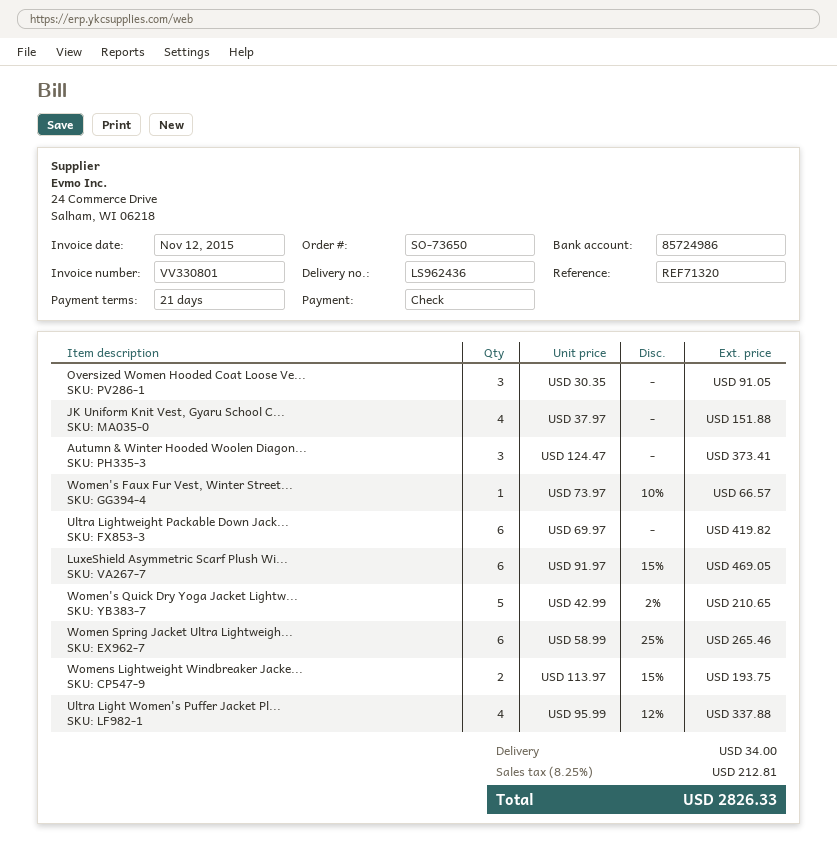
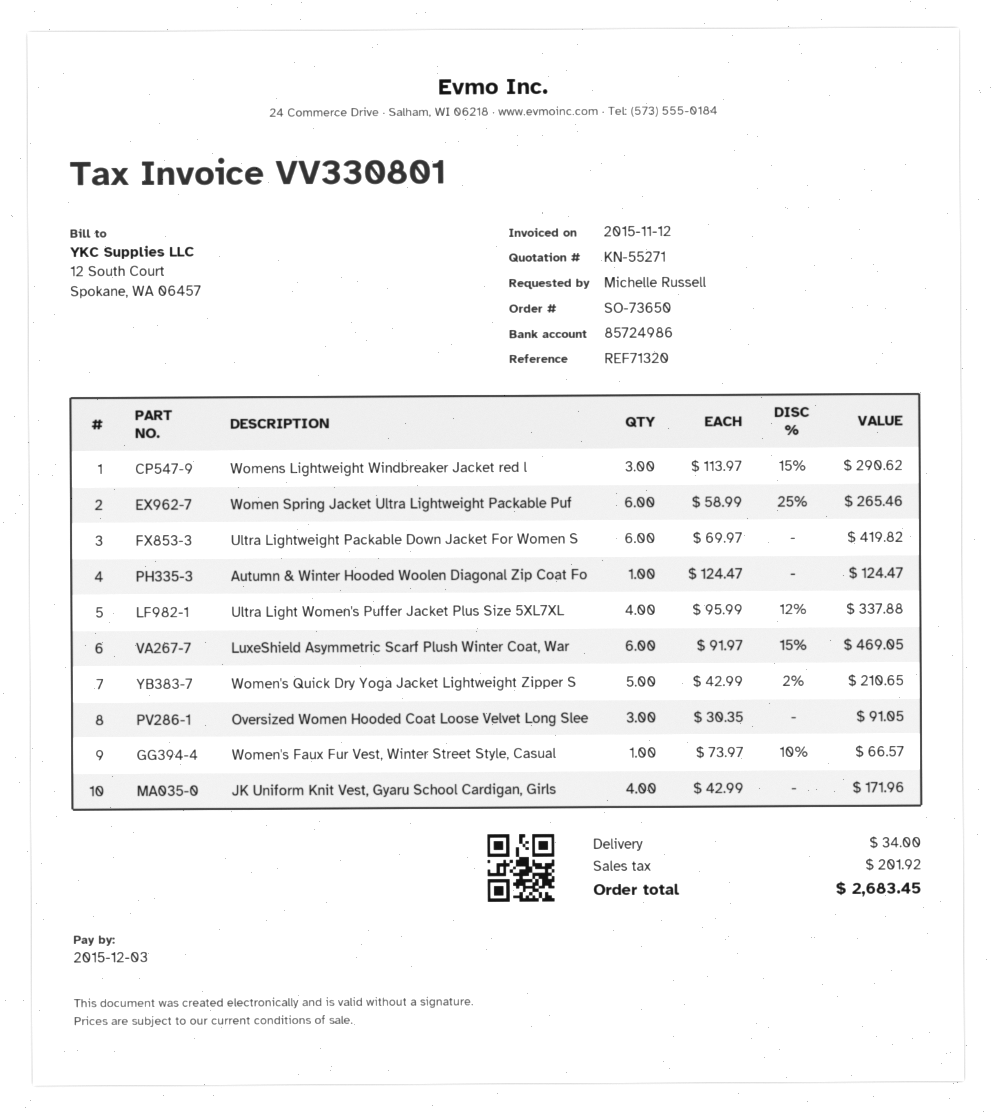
JK Uniform Knit Vest, Gyaru School C...: 4 x 37.97 = 151.88 -> 4 x 42.99 = 171.96
Autumn & Winter Hooded Woolen Diagon...: 3 x 124.47 = 373.41 -> 1 x 124.47 = 124.47
Womens Lightweight Windbreaker Jacke...: 2 x 113.97 - 15% = 193.75 -> 3 x 113.97 - 15% = 290.62
tax: 212.81 -> 201.92
total: 2826.33 -> 2683.45

